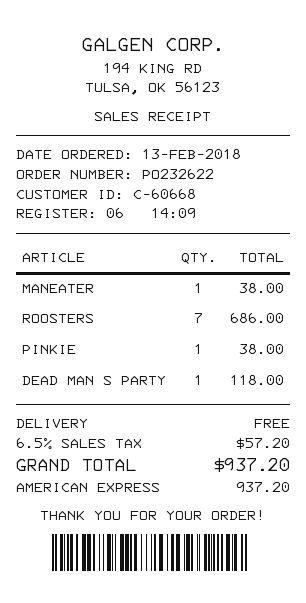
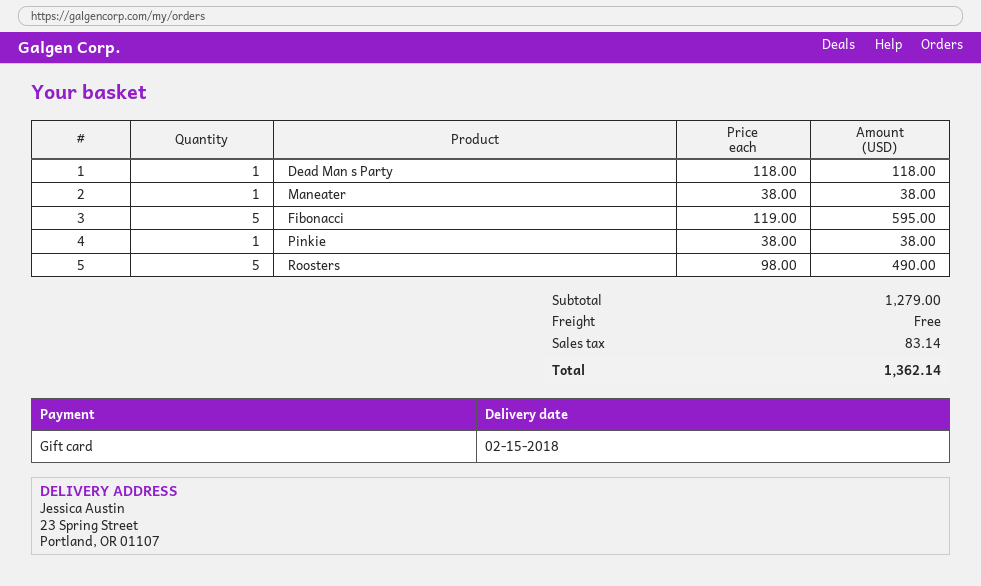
payment method: American Express -> gift card
ROOSTERS: 7 for 686.00 -> 5 for 490.00
Fibonacci: none -> 5 for 595.00
tax: 57.20 -> 83.14
total: 937.20 -> 1362.14

